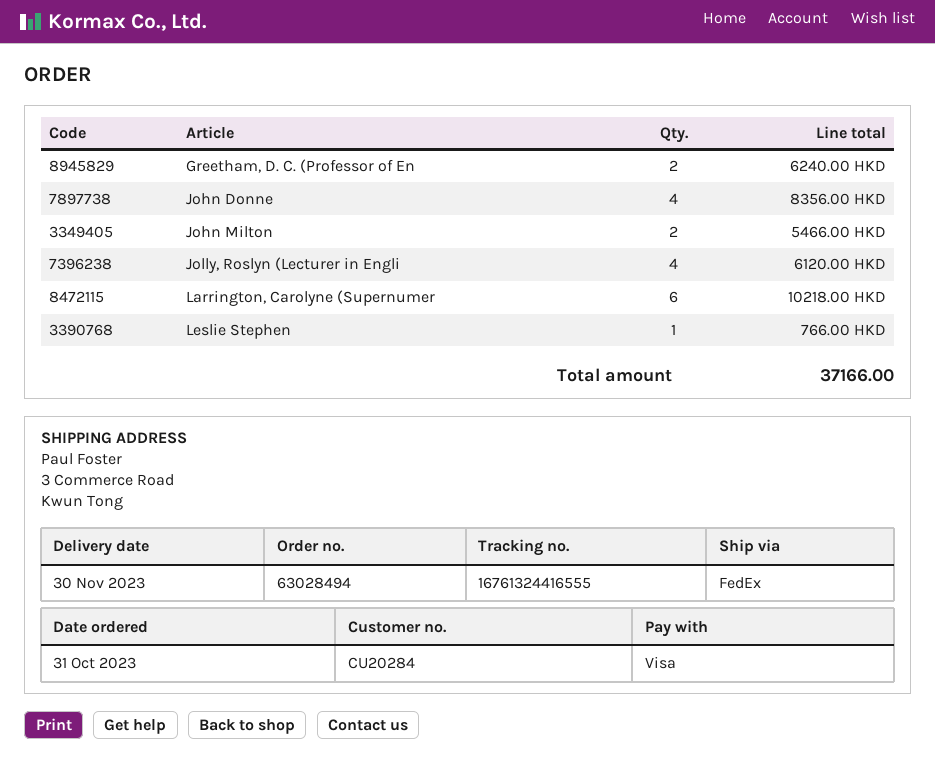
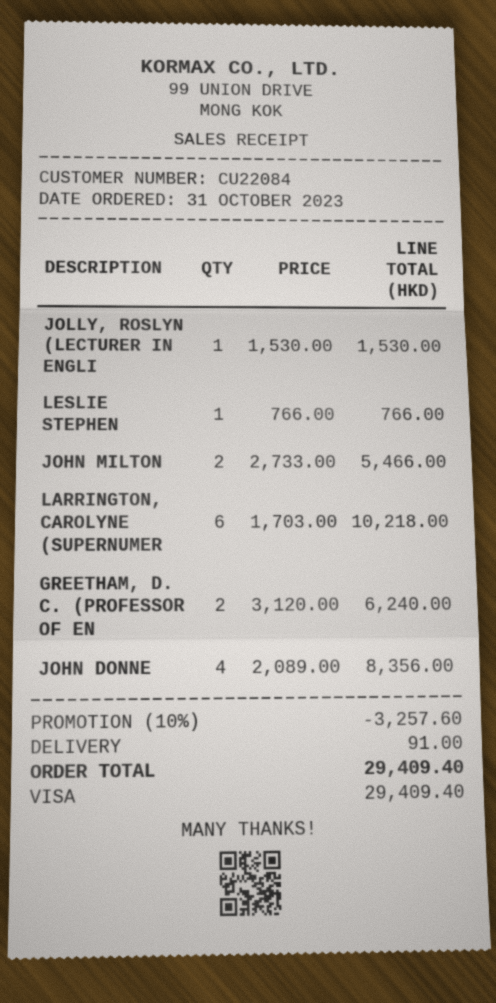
customer number: CU20284 -> CU22084
Jolly, Roslyn (Lecturer in Engli: 4 for 6120.00 -> 1 for 1530.00
discount: none -> 10% = 3257.60
shipping: none -> 91.00
total: 37166.00 -> 29409.40

